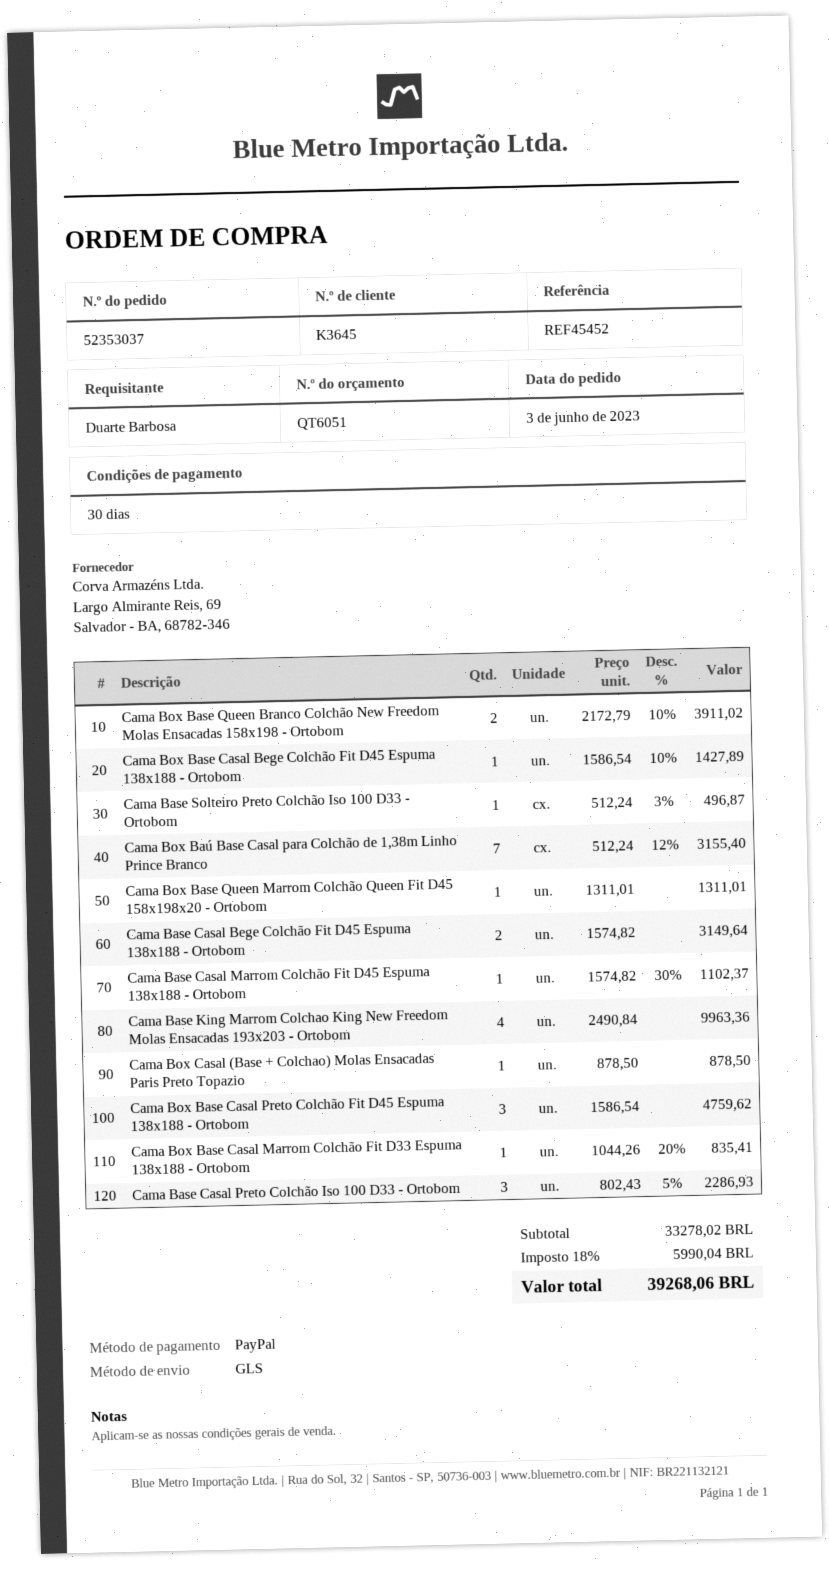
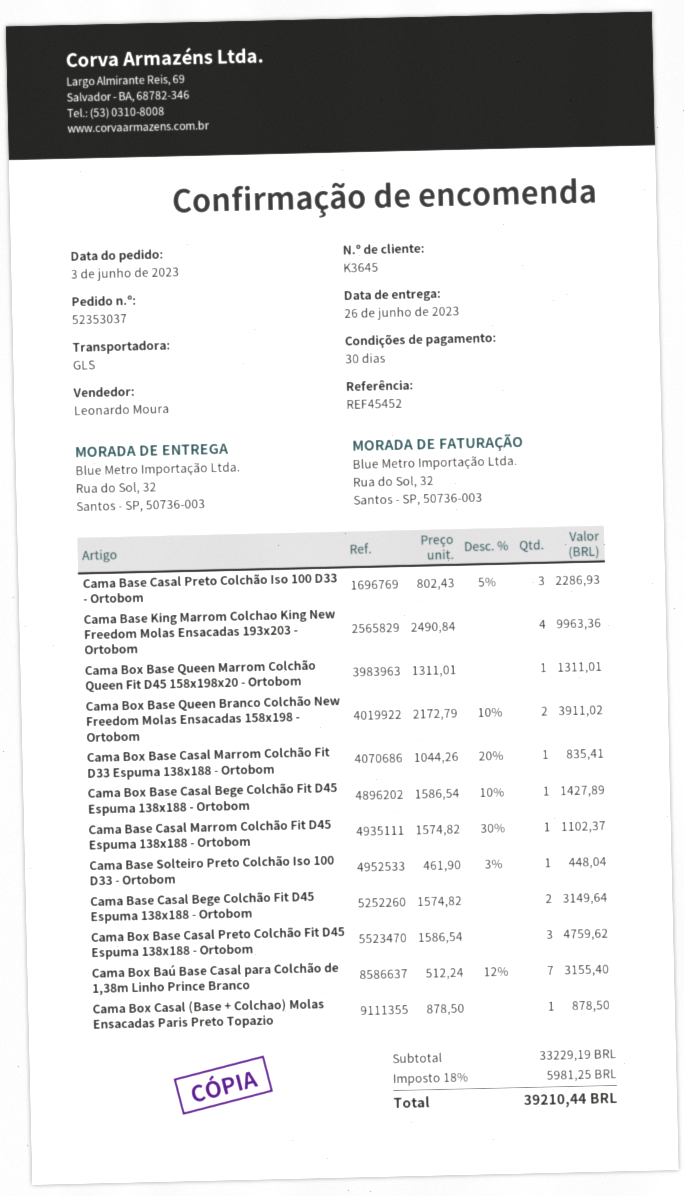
Cama Base Solteiro Preto Colchão Iso 100 D33 - Ortobom: 1 x 512.24 - 3% = 496.87 -> 1 x 461.90 - 3% = 448.04
subtotal: 33278.02 -> 33229.19
tax: 18% = 5990.04 -> 18% = 5981.25
total: 39268.06 -> 39210.44

